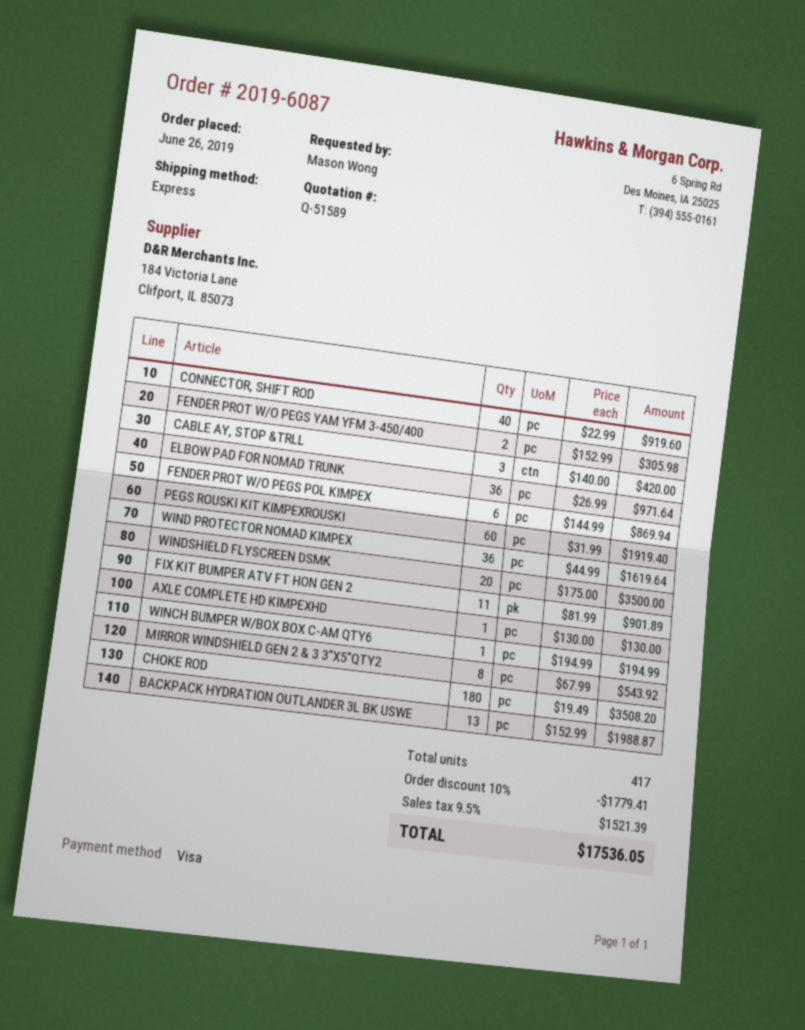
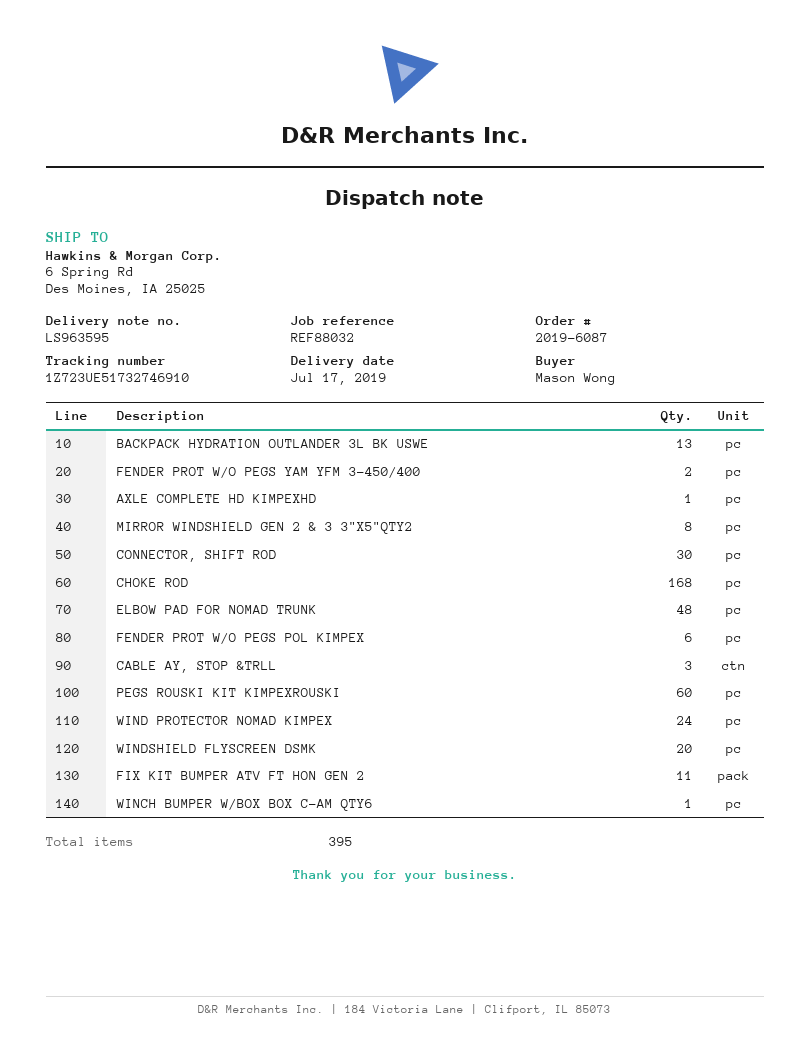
CONNECTOR, SHIFT ROD: 40 -> 30
ELBOW PAD FOR NOMAD TRUNK: 36 -> 48
WIND PROTECTOR NOMAD KIMPEX: 36 -> 24
CHOKE ROD: 180 -> 168
total quantity: 417 -> 395

